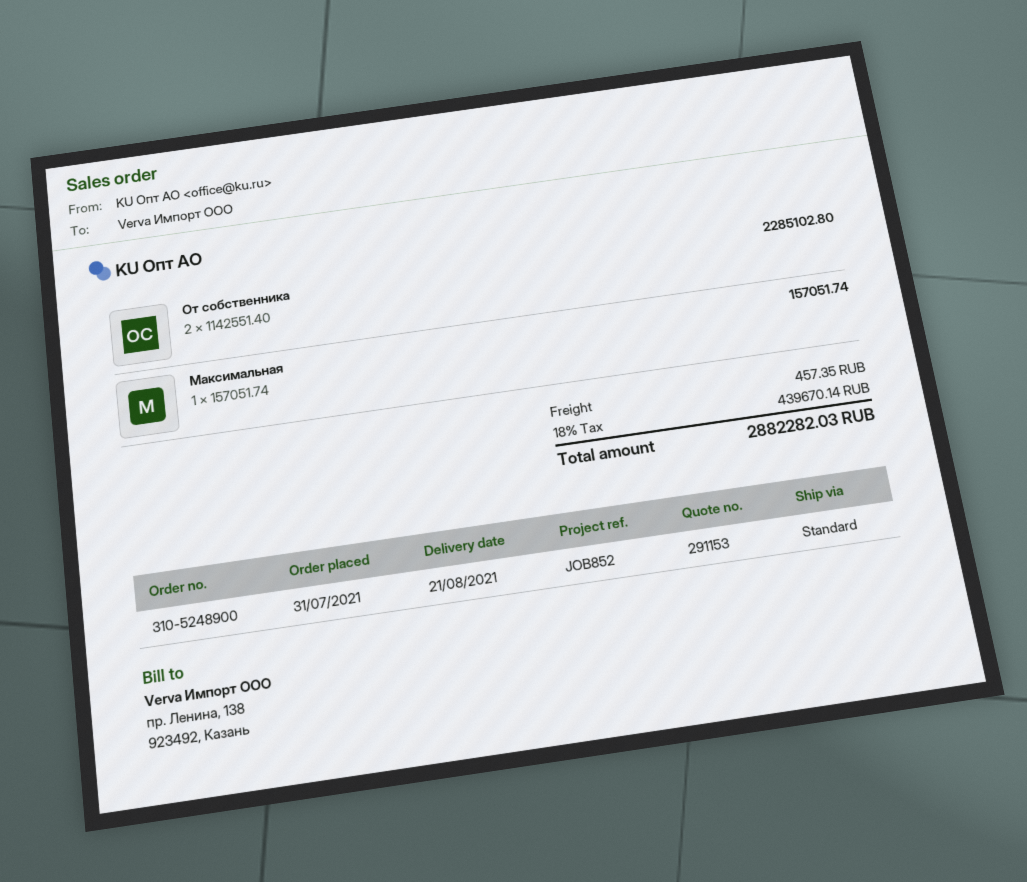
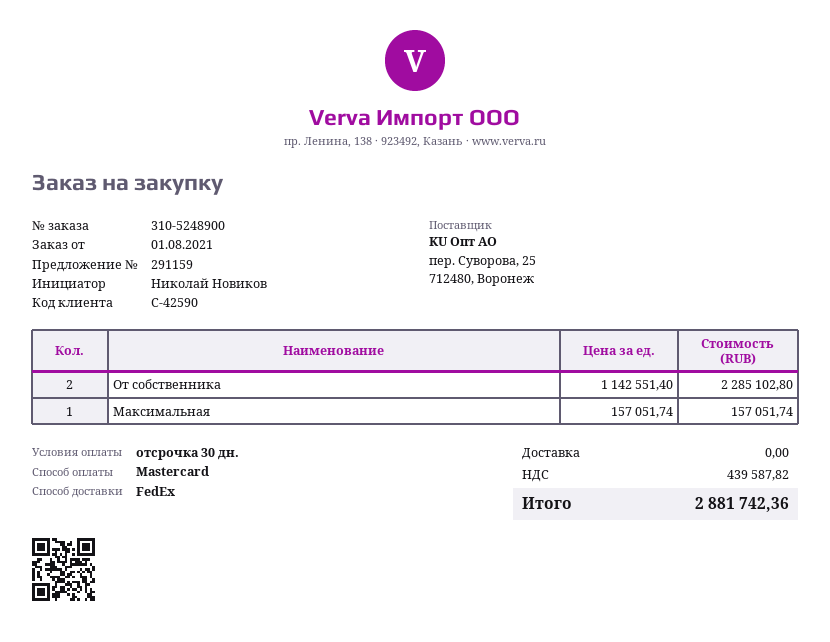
quote number: 291153 -> 291159
order date: 2021-07-31 -> 2021-08-01
shipping method: standard -> FedEx
shipping: 457.35 -> 0.00
tax: 439670.14 -> 439587.82
total: 2882282.03 -> 2881742.36

